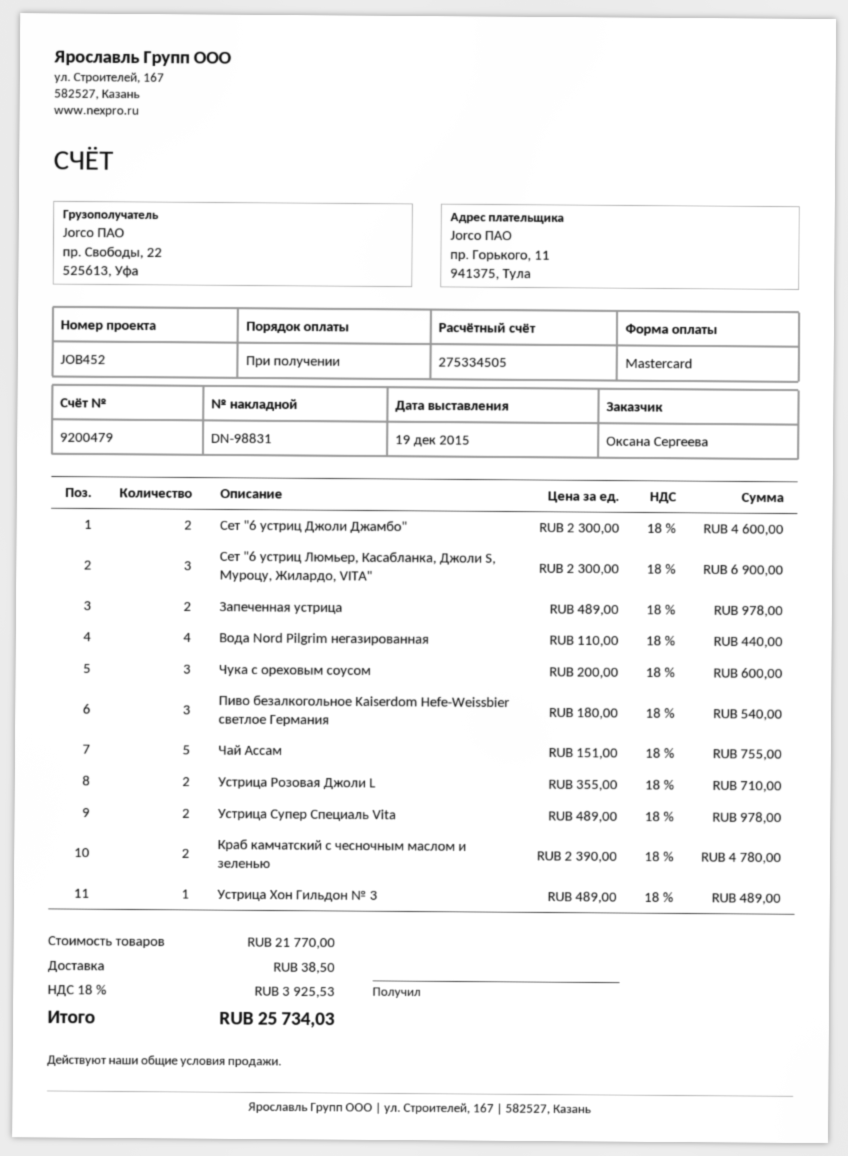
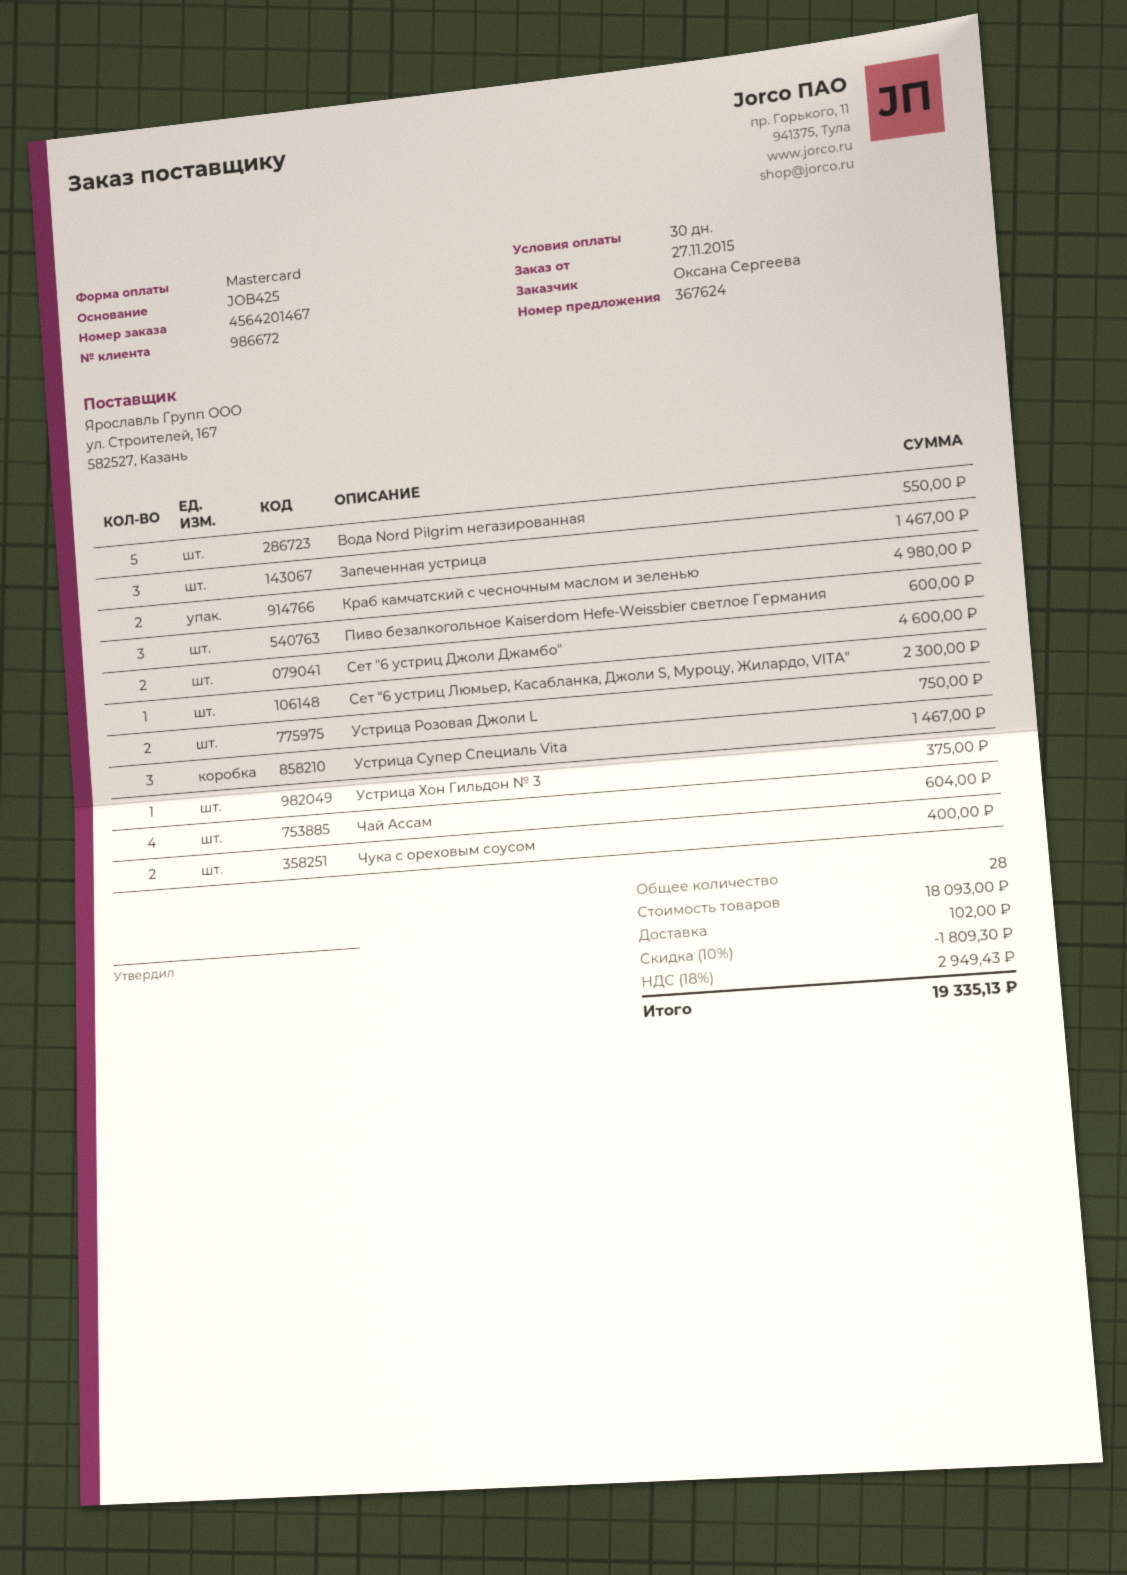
payment terms: on receipt -> 30 days
reference: JOB452 -> JOB425
Сет "6 устриц Люмьер, Касабланка, Джоли S, Муроцу, Жилардо, VITA": 3 for 6900.00 -> 1 for 2300.00
Запеченная устрица: 2 for 978.00 -> 3 for 1467.00
Вода Nord Pilgrim негазированная: 4 for 440.00 -> 5 for 550.00
Чука с ореховым соусом: 3 for 600.00 -> 2 for 400.00
Пиво безалкогольное Kaiserdom Hefe-Weissbier светлое Германия: 3 for 540.00 -> 3 for 600.00
Чай Ассам: 5 for 755.00 -> 4 for 604.00
Устрица Розовая Джоли L: 2 for 710.00 -> 2 for 750.00
Устрица Супер Специаль Vita: 2 for 978.00 -> 3 for 1467.00
Краб камчатский с чесночным маслом и зеленью: 2 for 4780.00 -> 2 for 4980.00
Устрица Хон Гильдон № 3: 1 for 489.00 -> 1 for 375.00
subtotal: 21770.00 -> 18093.00
discount: none -> 10% = 1809.30
shipping: 38.50 -> 102.00
tax: 18% = 3925.53 -> 18% = 2949.43
total: 25734.03 -> 19335.13

